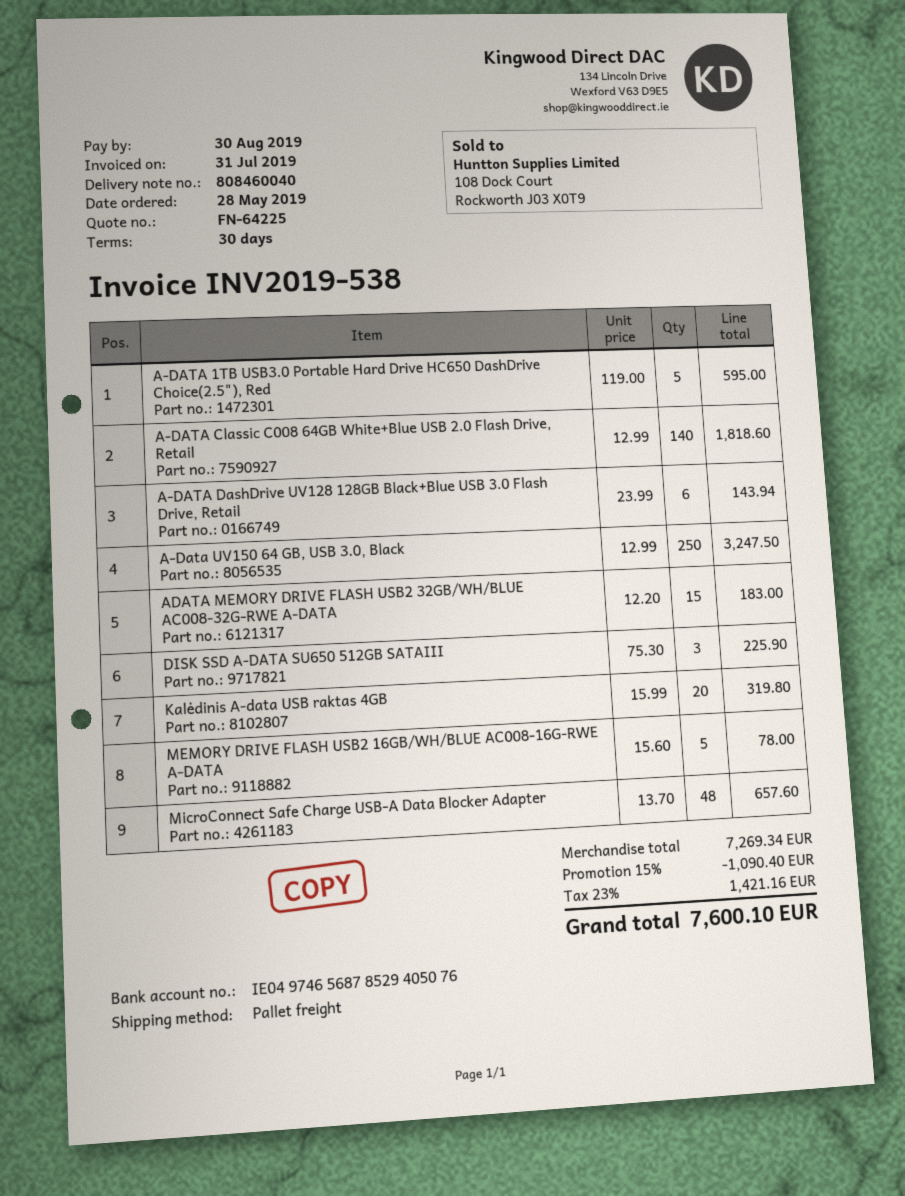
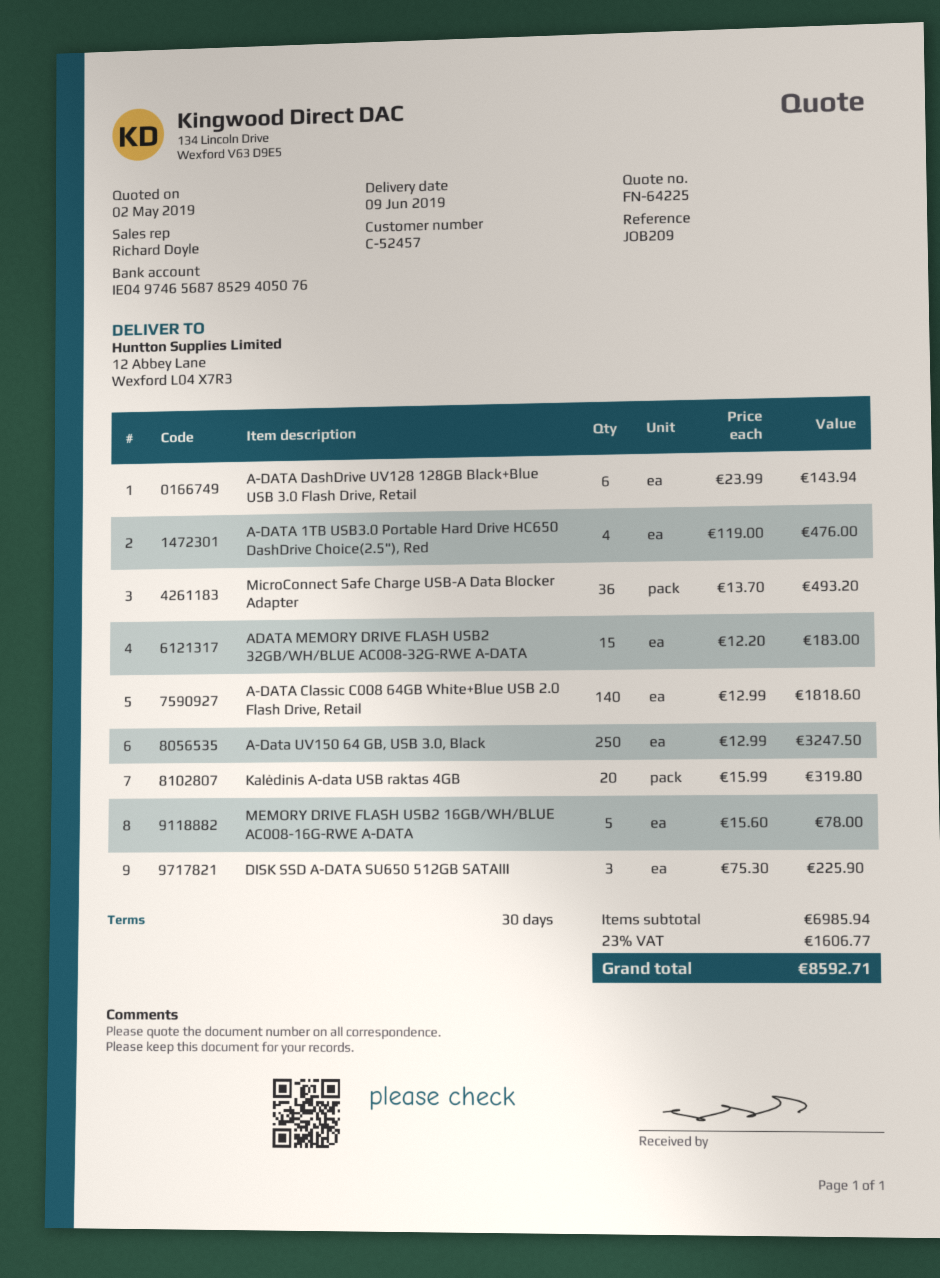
A-DATA 1TB USB3.0 Portable Hard Drive HC650 DashDrive Choice(2.5"), Red: 5 x 119.00 = 595.00 -> 4 x 119.00 = 476.00
MicroConnect Safe Charge USB-A Data Blocker Adapter: 48 x 13.70 = 657.60 -> 36 x 13.70 = 493.20
subtotal: 7269.34 -> 6985.94
discount: 15% = 1090.40 -> none
tax: 23% = 1421.16 -> 23% = 1606.77
total: 7600.10 -> 8592.71

